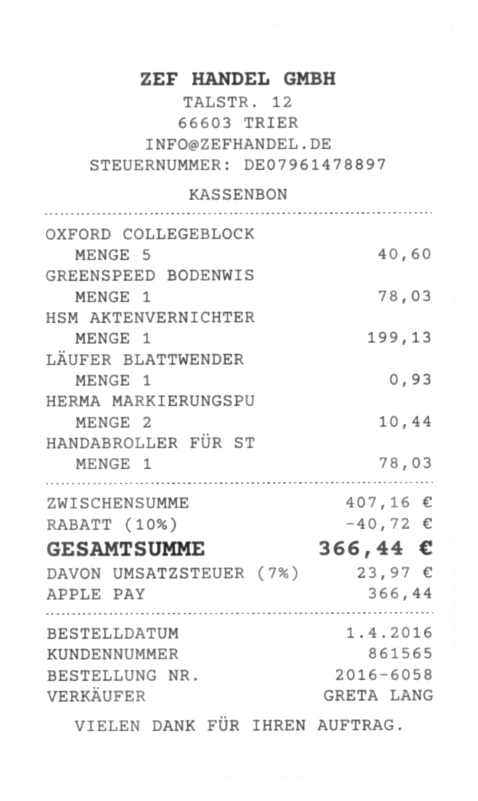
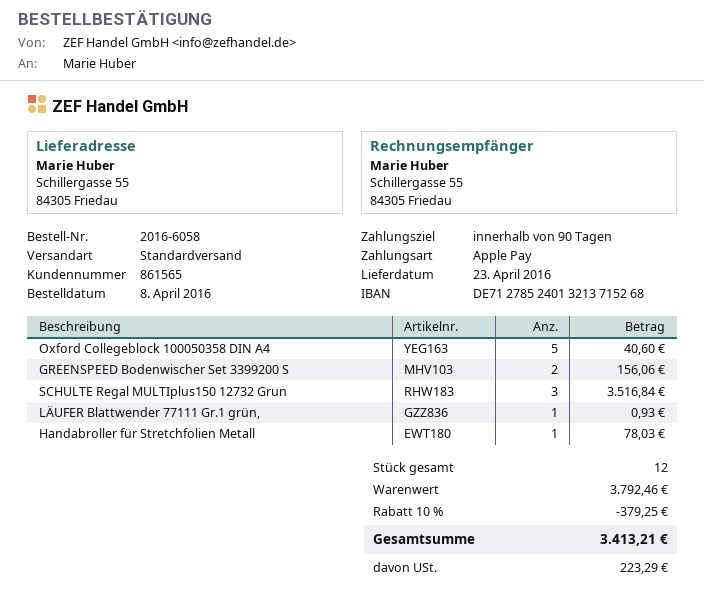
order date: 2016-04-01 -> 2016-04-08
GREENSPEED BODENWIS: 1 for 78.03 -> 2 for 156.06
HSM AKTENVERNICHTER: 1 for 199.13 -> none
HERMA MARKIERUNGSPU: 2 for 10.44 -> none
SCHULTE Regal MULTIplus150 12732 Grun: none -> 3 for 3516.84
subtotal: 407.16 -> 3792.46
discount: 10% = 40.72 -> 10% = 379.25
tax: 23.97 -> 223.29
total: 366.44 -> 3413.21

